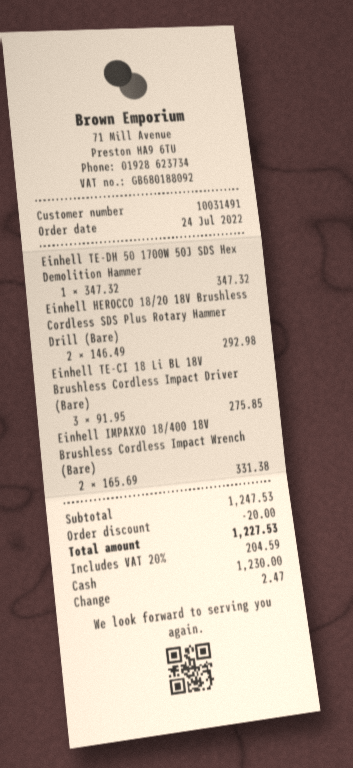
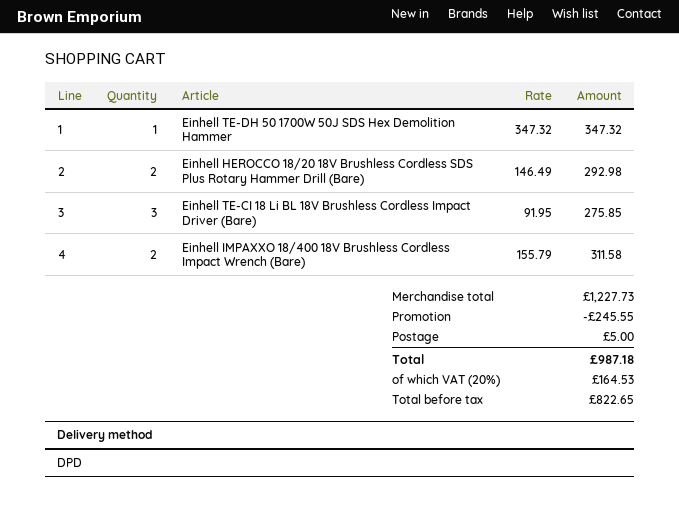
Einhell IMPAXXO 18/400 18V Brushless Cordless Impact Wrench (Bare): 2 x 165.69 = 331.38 -> 2 x 155.79 = 311.58
subtotal: 1247.53 -> 1227.73
discount: 20.00 -> 245.55
shipping: none -> 5.00
tax: 20% = 204.59 -> 20% = 164.53
total: 1227.53 -> 987.18

